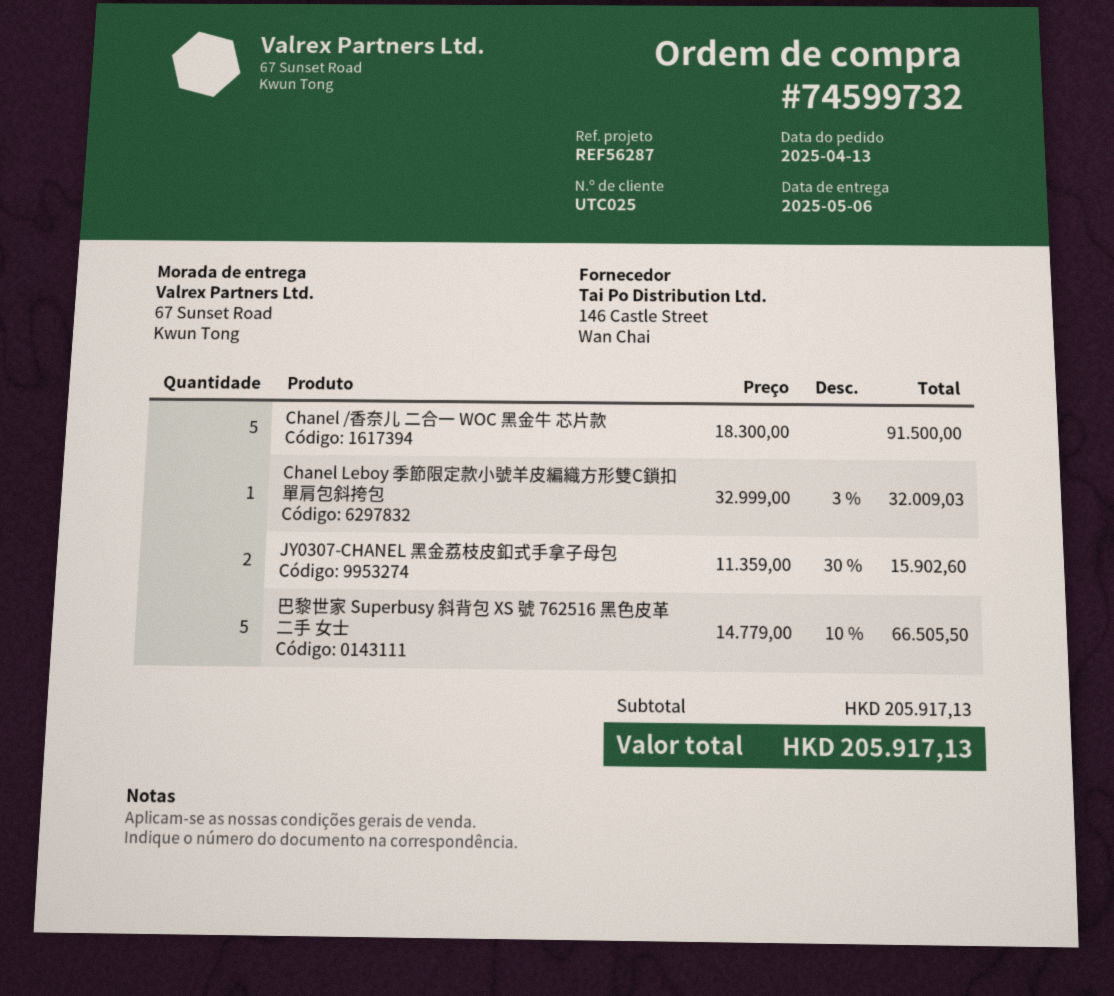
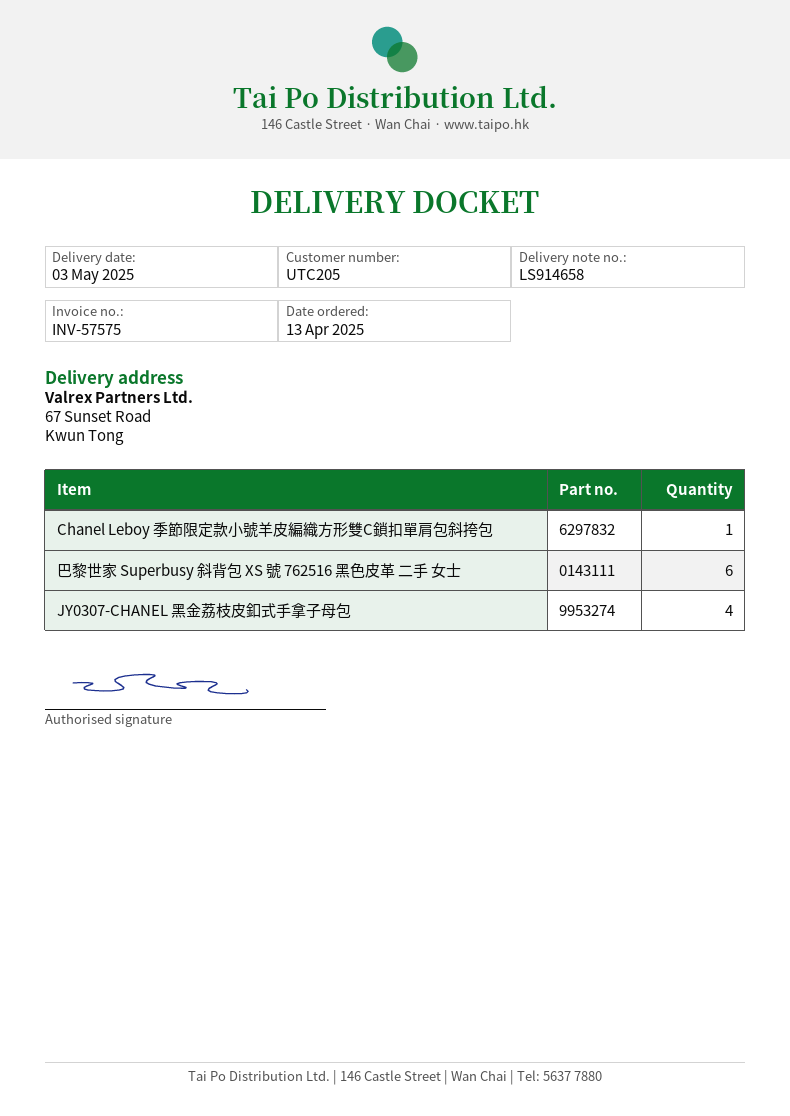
delivery date: 2025-05-06 -> 2025-05-03
customer number: UTC025 -> UTC205
Chanel /香奈儿 二合一 WOC 黑金牛 芯片款: 5 -> none
JY0307-CHANEL 黑金荔枝皮釦式手拿子母包: 2 -> 4
巴黎世家 Superbusy 斜背包 XS 號 762516 黑色皮革 二手 女士: 5 -> 6

